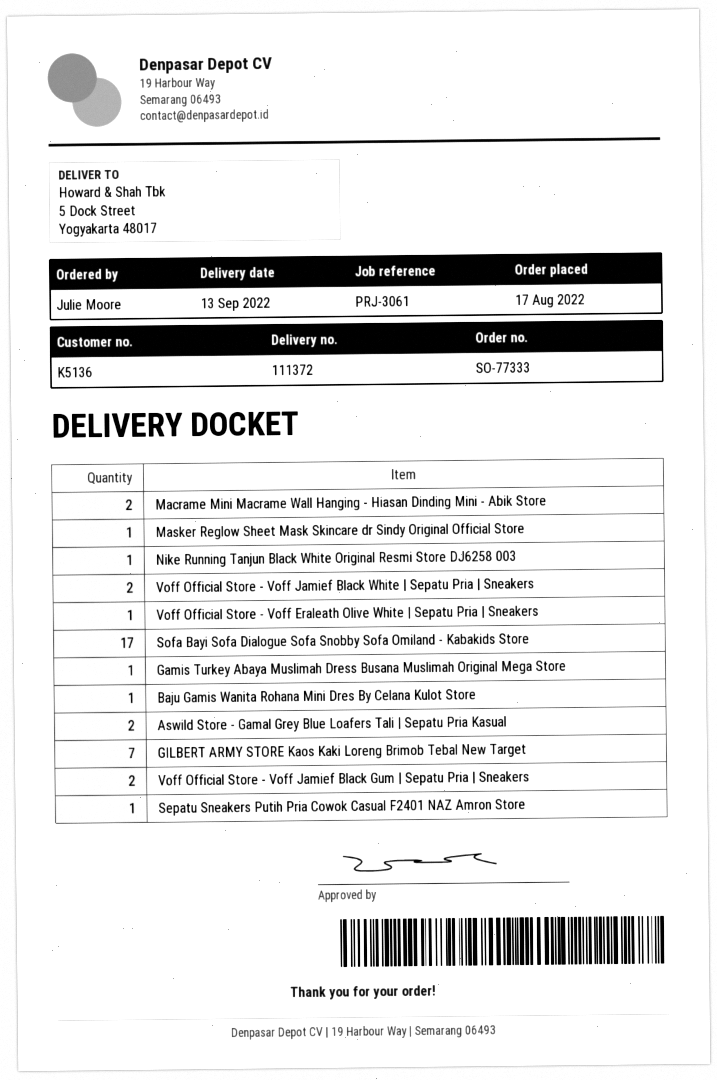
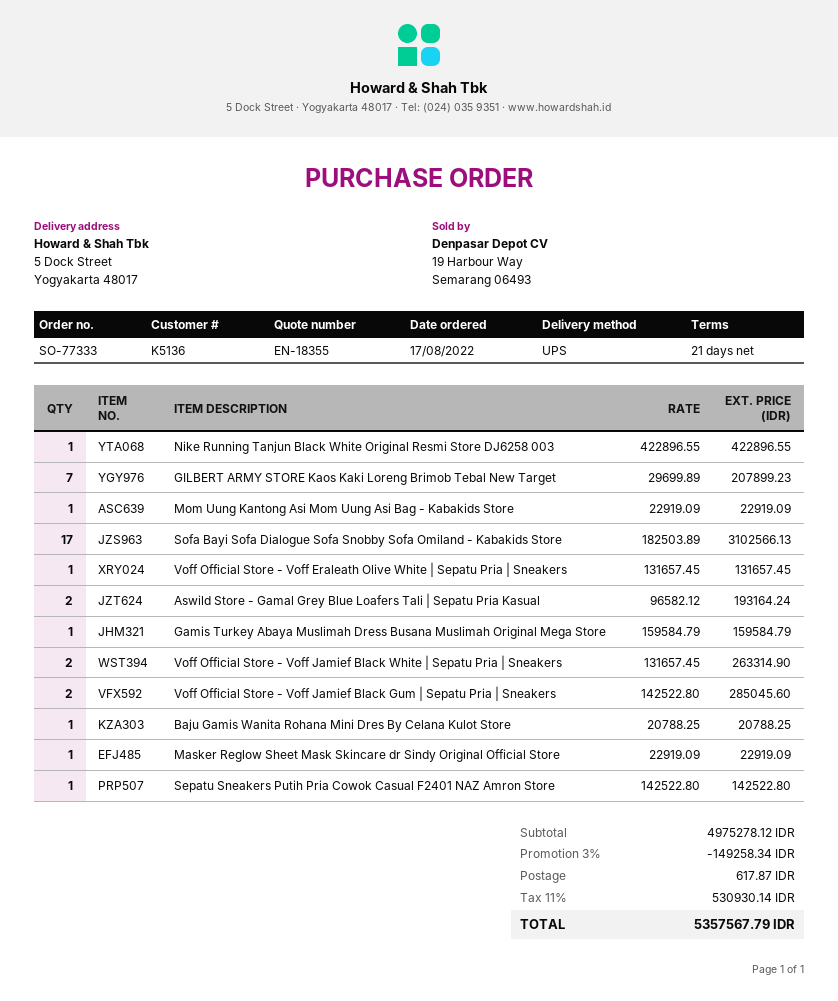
Macrame Mini Macrame Wall Hanging - Hiasan Dinding Mini - Abik Store: 2 -> none
Mom Uung Kantong Asi Mom Uung Asi Bag - Kabakids Store: none -> 1

